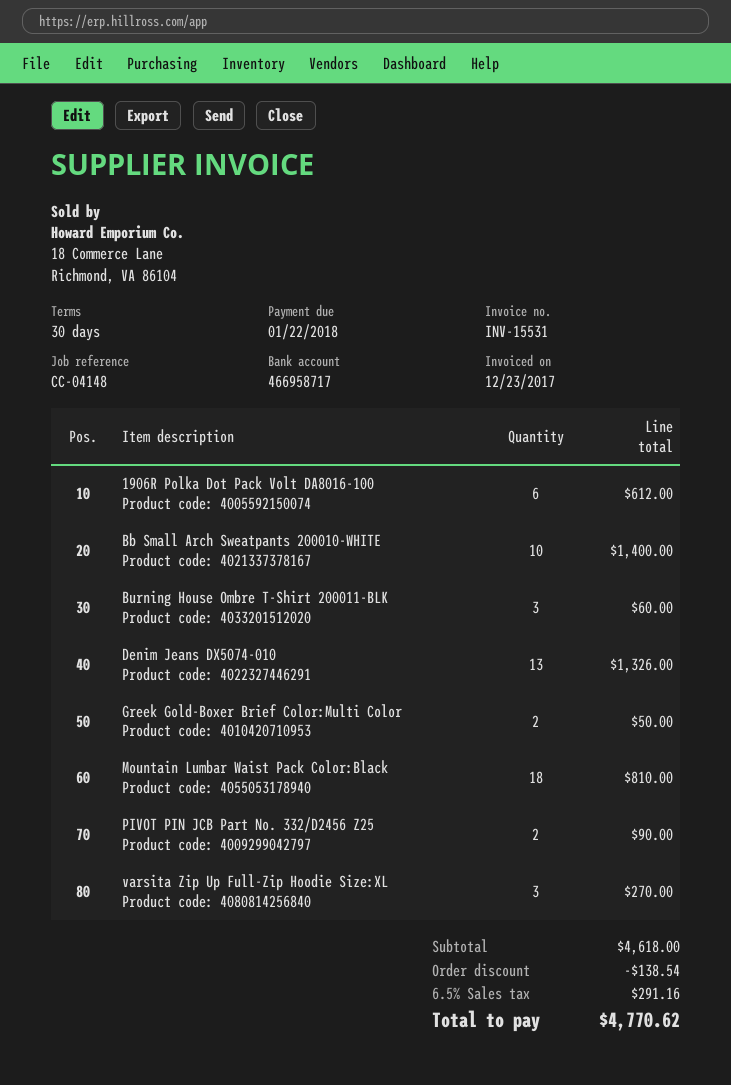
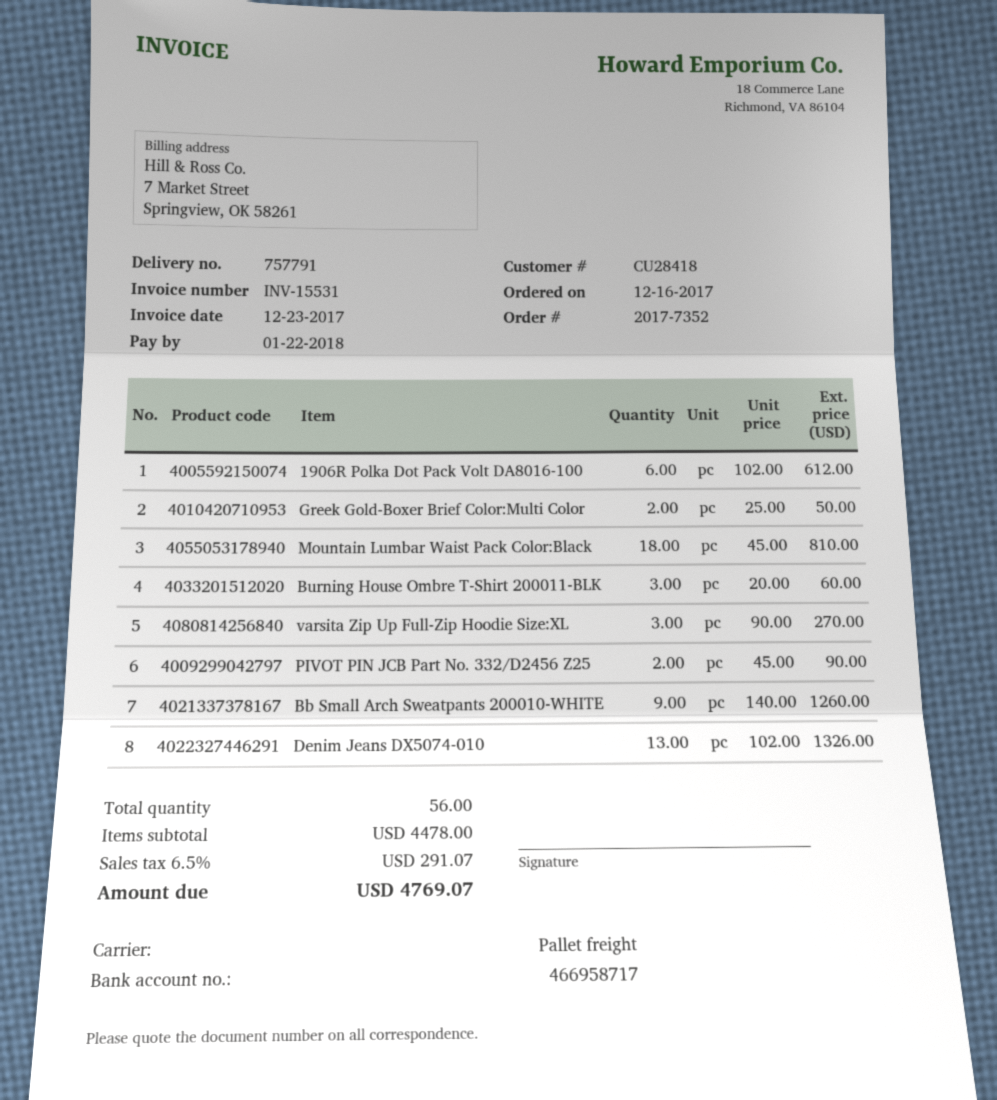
Bb Small Arch Sweatpants 200010-WHITE: 10 for 1400.00 -> 9 for 1260.00
subtotal: 4618.00 -> 4478.00
discount: 138.54 -> none
tax: 6.5% = 291.16 -> 6.5% = 291.07
total: 4770.62 -> 4769.07

